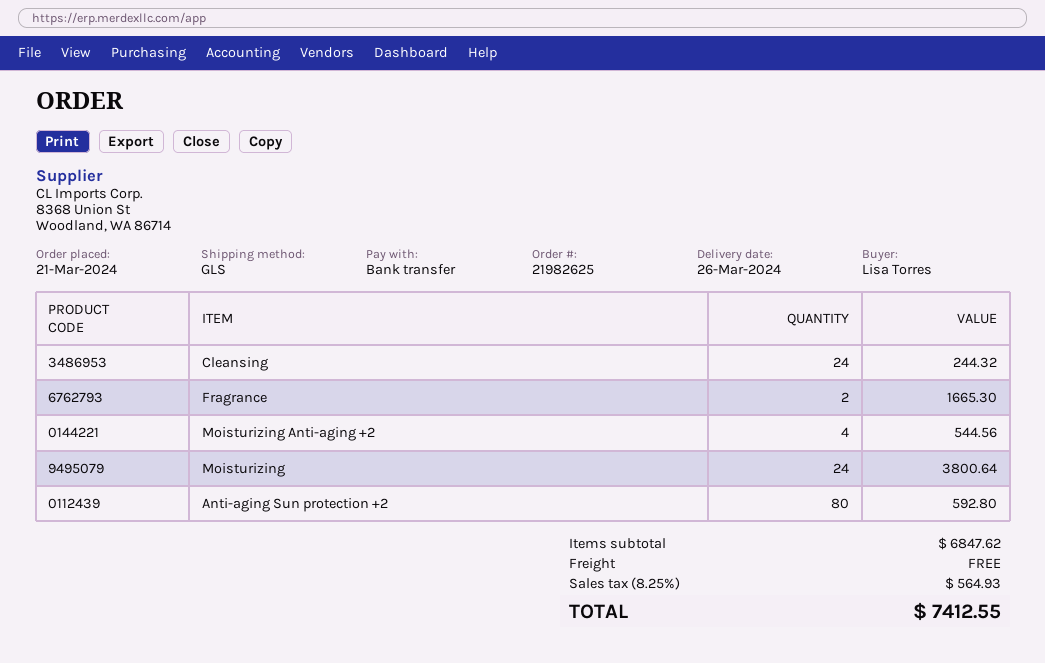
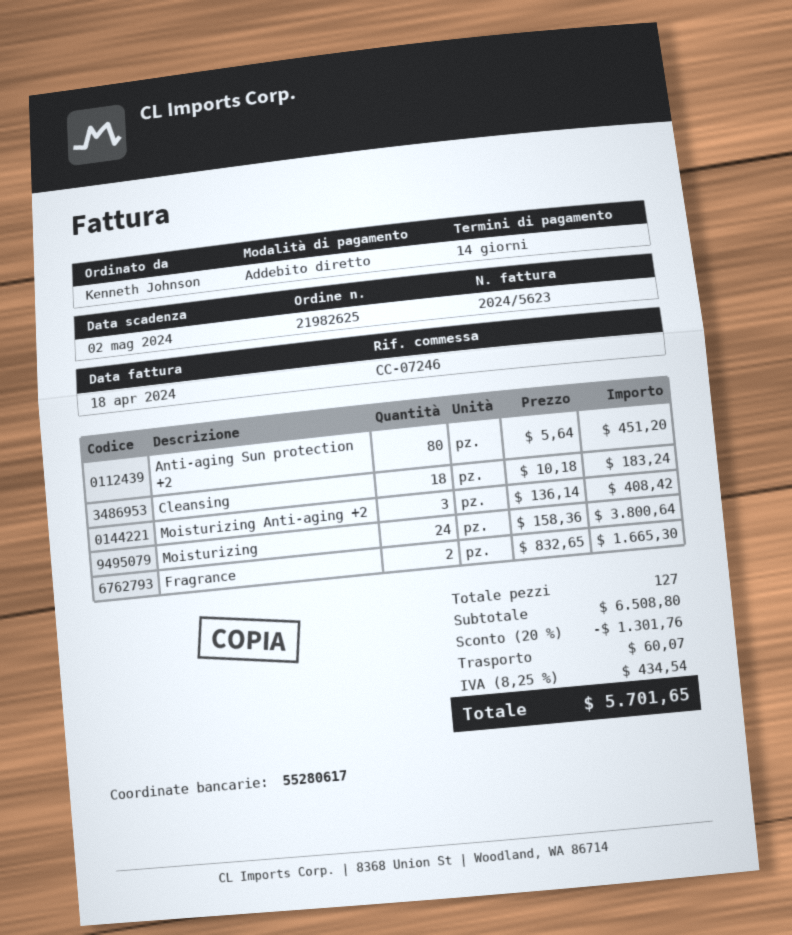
ordered by: Lisa Torres -> Kenneth Johnson
payment method: bank transfer -> direct debit
Cleansing: 24 for 244.32 -> 18 for 183.24
Moisturizing Anti-aging +2: 4 for 544.56 -> 3 for 408.42
Anti-aging Sun protection +2: 80 for 592.80 -> 80 for 451.20
subtotal: 6847.62 -> 6508.80
discount: none -> 20% = 1301.76
shipping: 0.00 -> 60.07
tax: 8.25% = 564.93 -> 8.25% = 434.54
total: 7412.55 -> 5701.65

